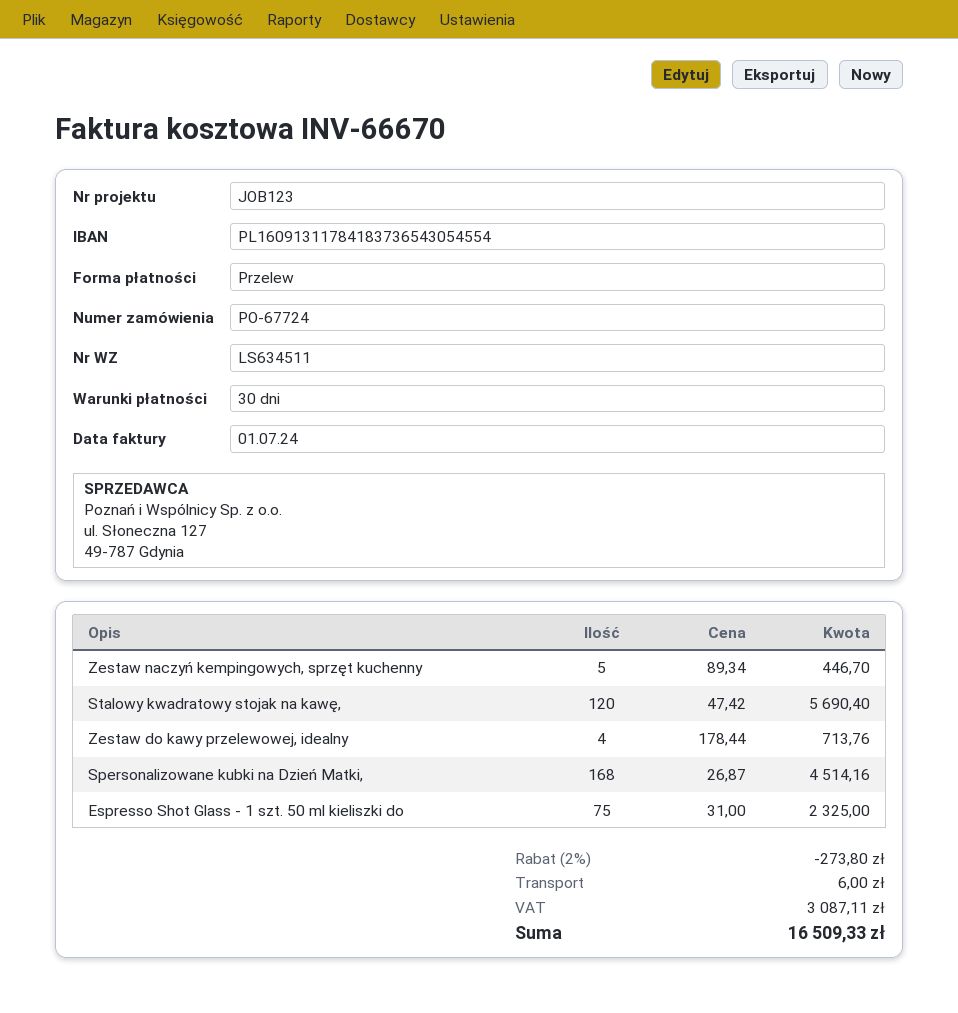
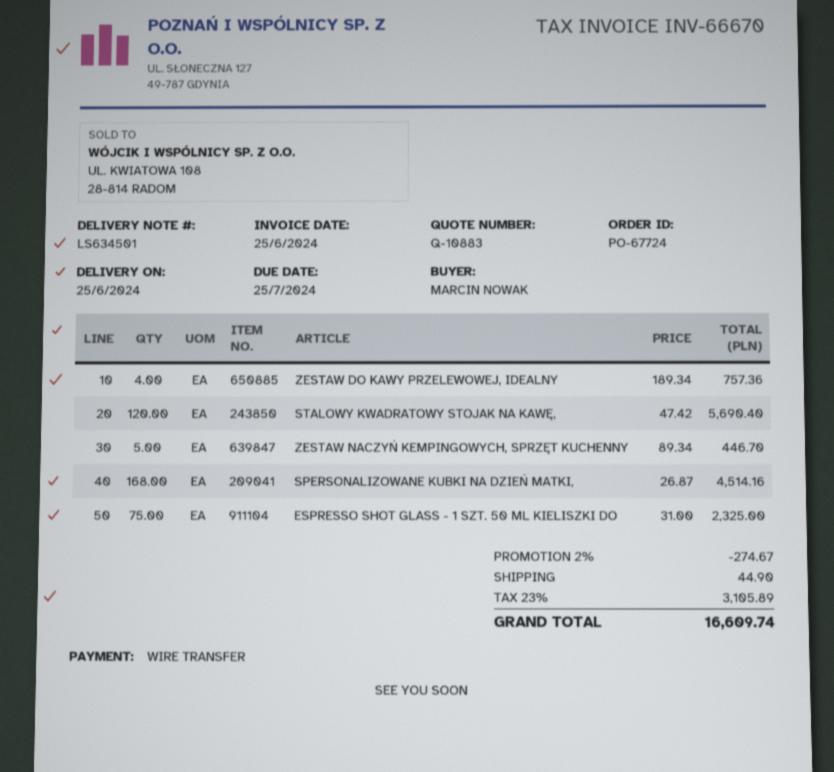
delivery note number: LS634511 -> LS634501
invoice date: 2024-07-01 -> 2024-06-25
Zestaw do kawy przelewowej, idealny: 4 x 178.44 = 713.76 -> 4 x 189.34 = 757.36
discount: 2% = 273.80 -> 2% = 274.67
shipping: 6.00 -> 44.90
tax: 3087.11 -> 3105.89
total: 16509.33 -> 16609.74

